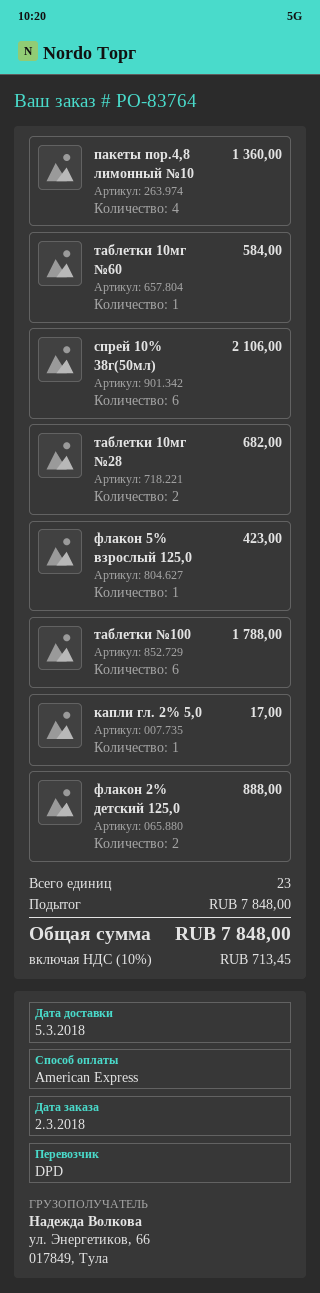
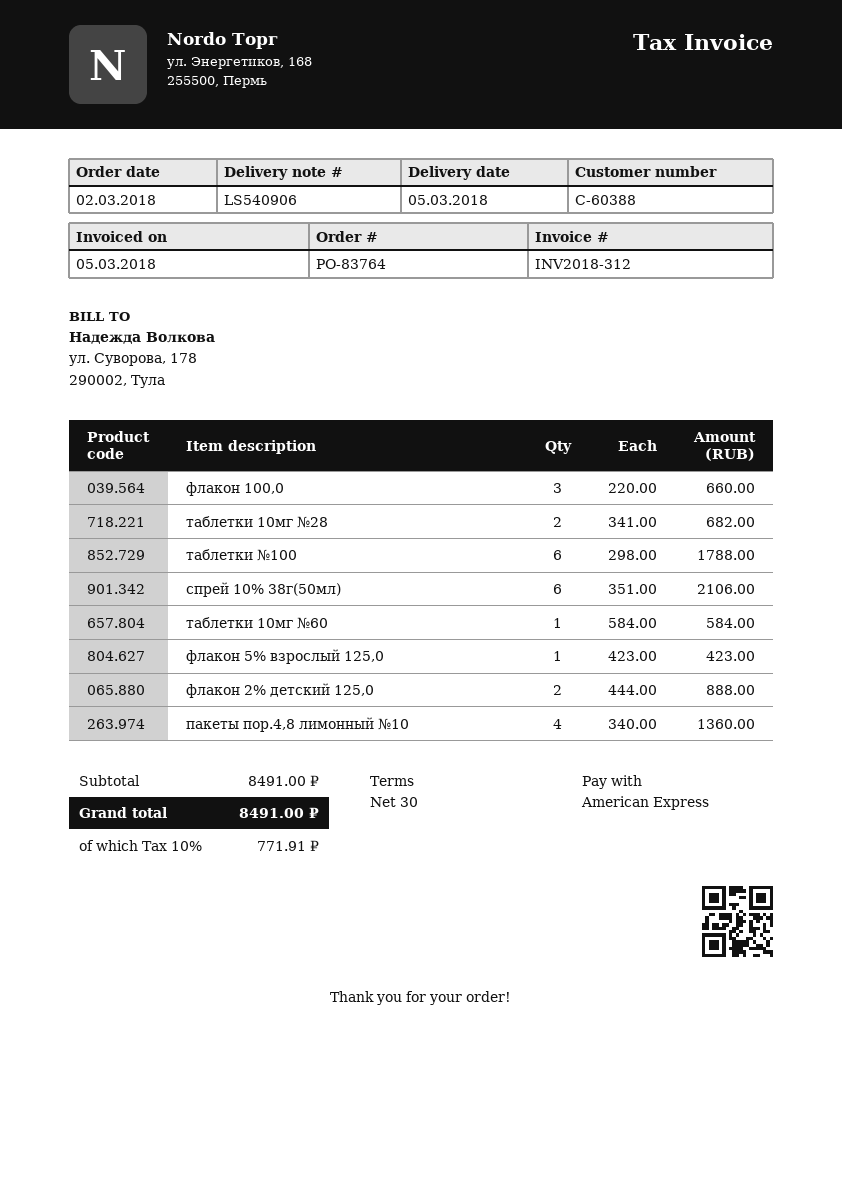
капли гл. 2% 5,0: 1 for 17.00 -> none
флакон 100,0: none -> 3 for 660.00
subtotal: 7848.00 -> 8491.00
tax: 10% = 713.45 -> 10% = 771.91
total: 7848.00 -> 8491.00

